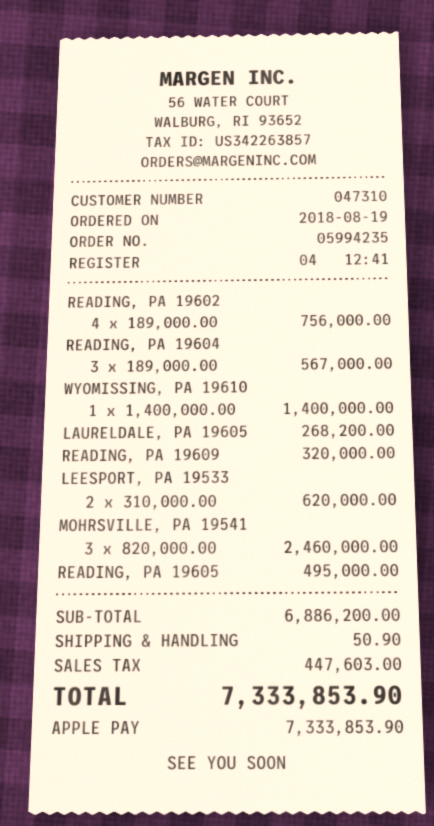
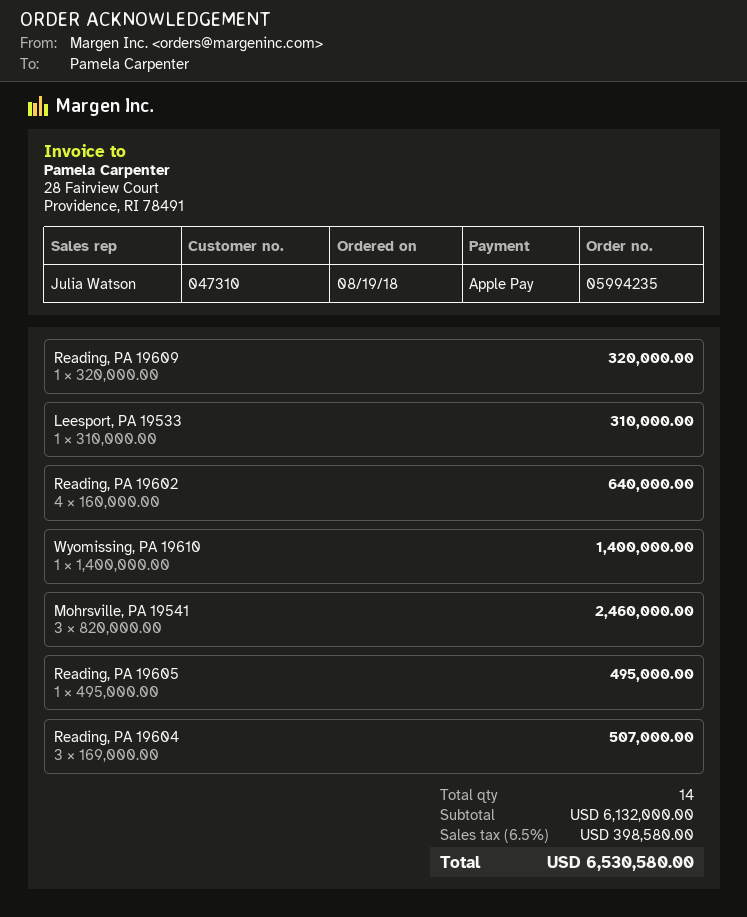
READING, PA 19602: 4 x 189000.00 = 756000.00 -> 4 x 160000.00 = 640000.00
READING, PA 19604: 3 x 189000.00 = 567000.00 -> 3 x 169000.00 = 507000.00
LAURELDALE, PA 19605: 1 x 268200.00 = 268200.00 -> none
LEESPORT, PA 19533: 2 x 310000.00 = 620000.00 -> 1 x 310000.00 = 310000.00
subtotal: 6886200.00 -> 6132000.00
shipping: 50.90 -> none
tax: 447603.00 -> 398580.00
total: 7333853.90 -> 6530580.00

